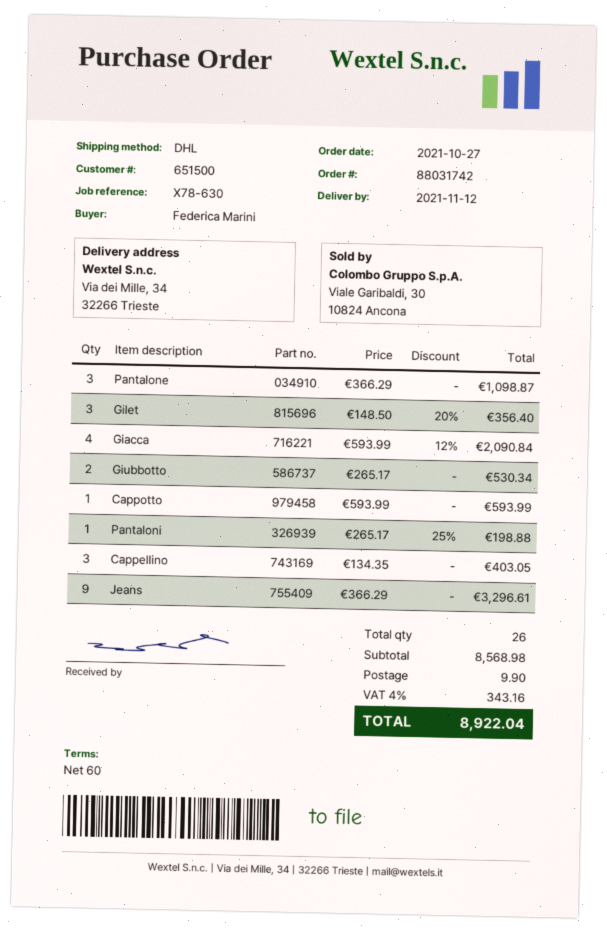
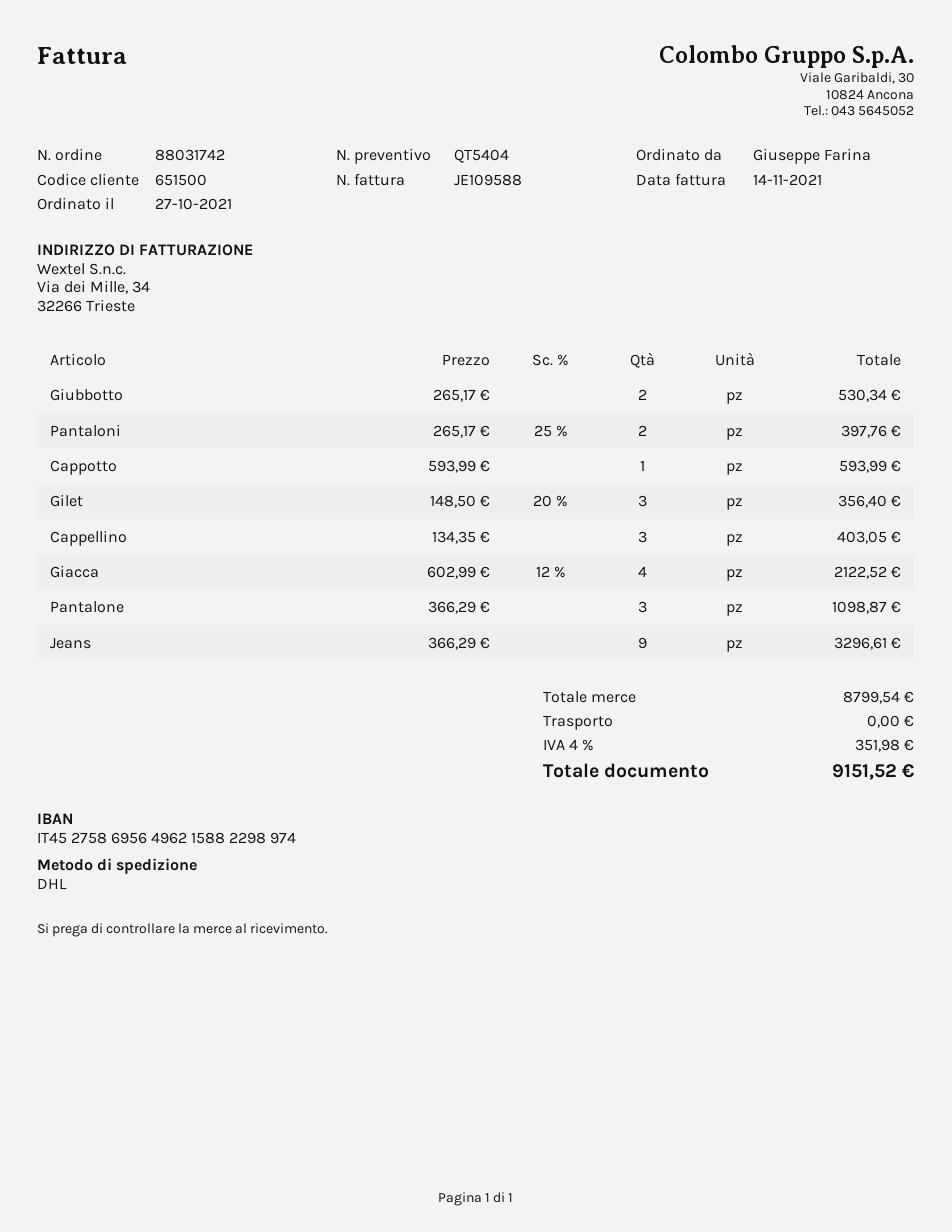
ordered by: Federica Marini -> Giuseppe Farina
Giacca: 4 x 593.99 - 12% = 2090.84 -> 4 x 602.99 - 12% = 2122.52
Pantaloni: 1 x 265.17 - 25% = 198.88 -> 2 x 265.17 - 25% = 397.76
subtotal: 8568.98 -> 8799.54
shipping: 9.90 -> 0.00
tax: 4% = 343.16 -> 4% = 351.98
total: 8922.04 -> 9151.52

